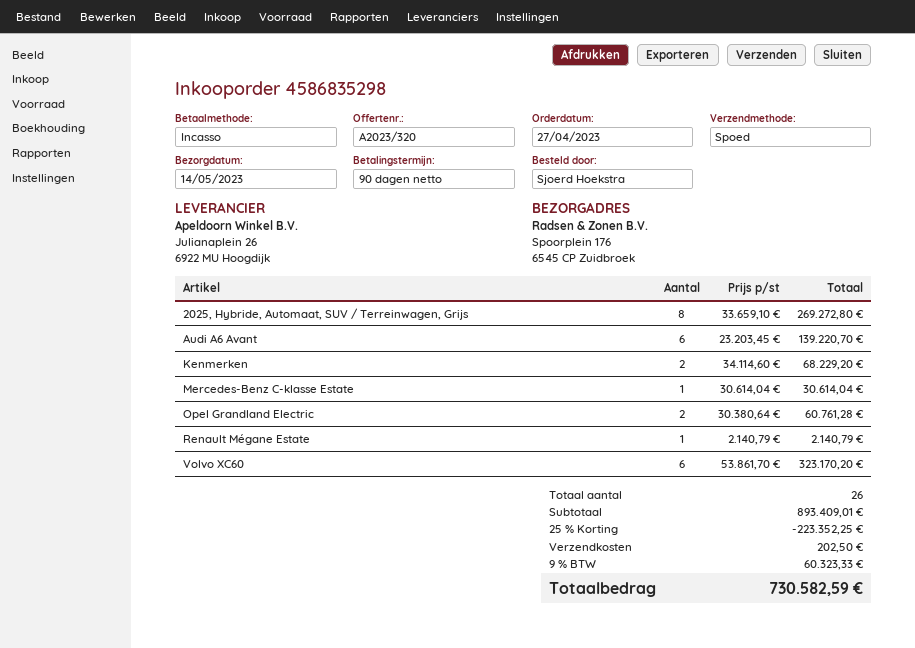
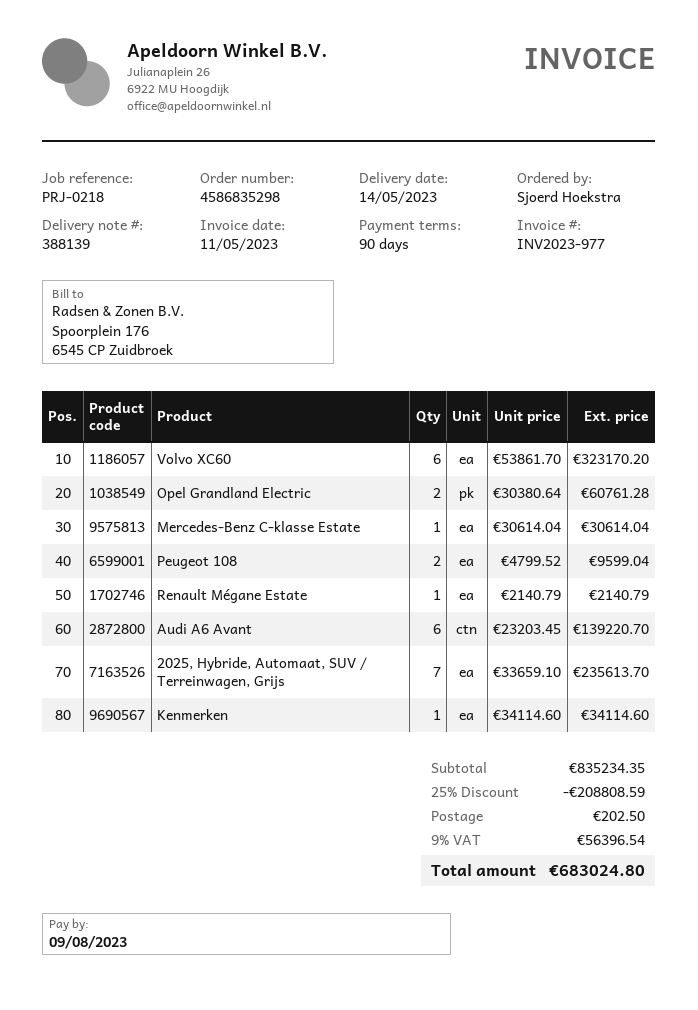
2025, Hybride, Automaat, SUV / Terreinwagen, Grijs: 8 x 33659.10 = 269272.80 -> 7 x 33659.10 = 235613.70
Kenmerken: 2 x 34114.60 = 68229.20 -> 1 x 34114.60 = 34114.60
Peugeot 108: none -> 2 x 4799.52 = 9599.04
subtotal: 893409.01 -> 835234.35
discount: 25% = 223352.25 -> 25% = 208808.59
tax: 9% = 60323.33 -> 9% = 56396.54
total: 730582.59 -> 683024.80

